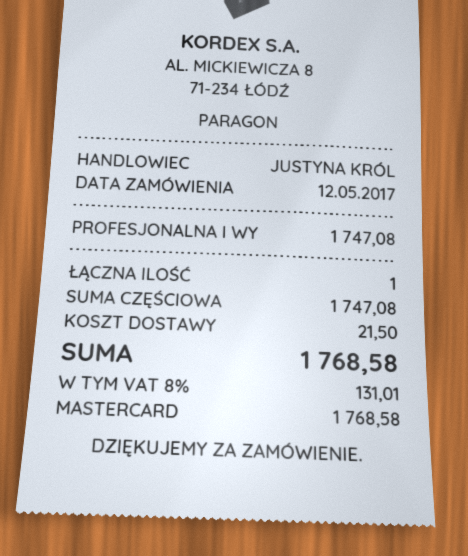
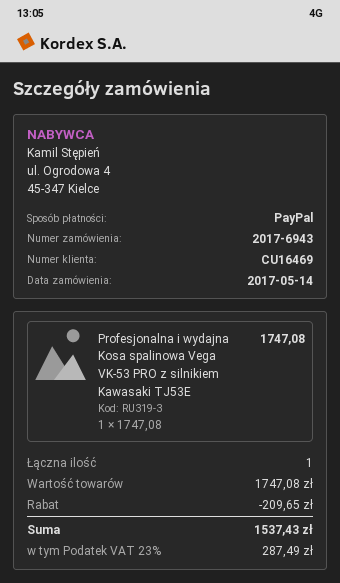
order date: 2017-05-12 -> 2017-05-14
payment method: Mastercard -> PayPal
discount: none -> 209.65
shipping: 21.50 -> none
tax: 8% = 131.01 -> 23% = 287.49
total: 1768.58 -> 1537.43

